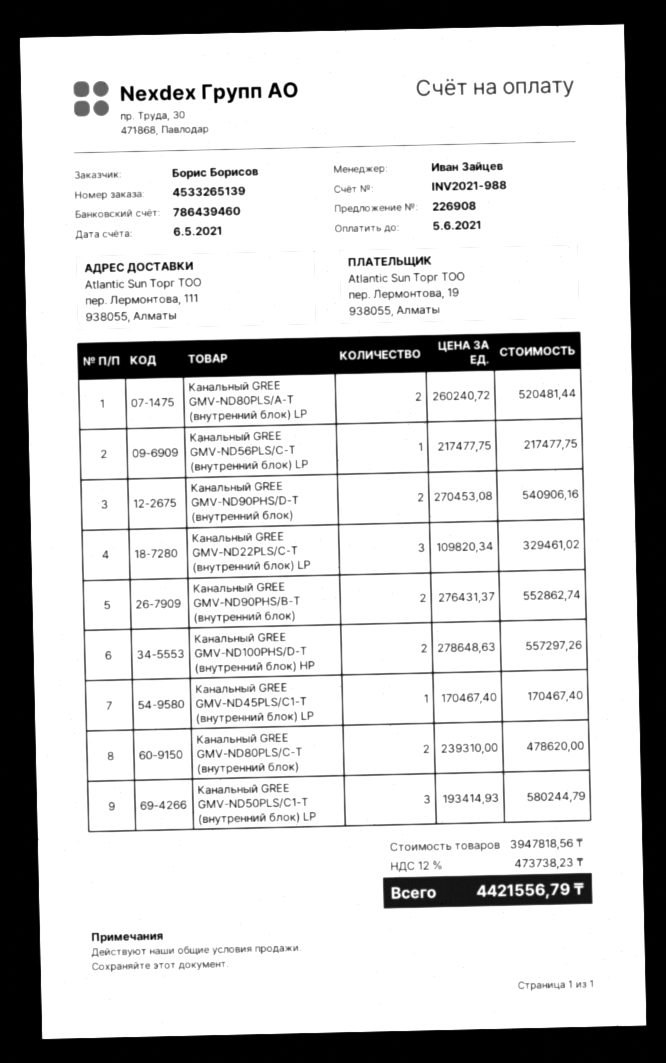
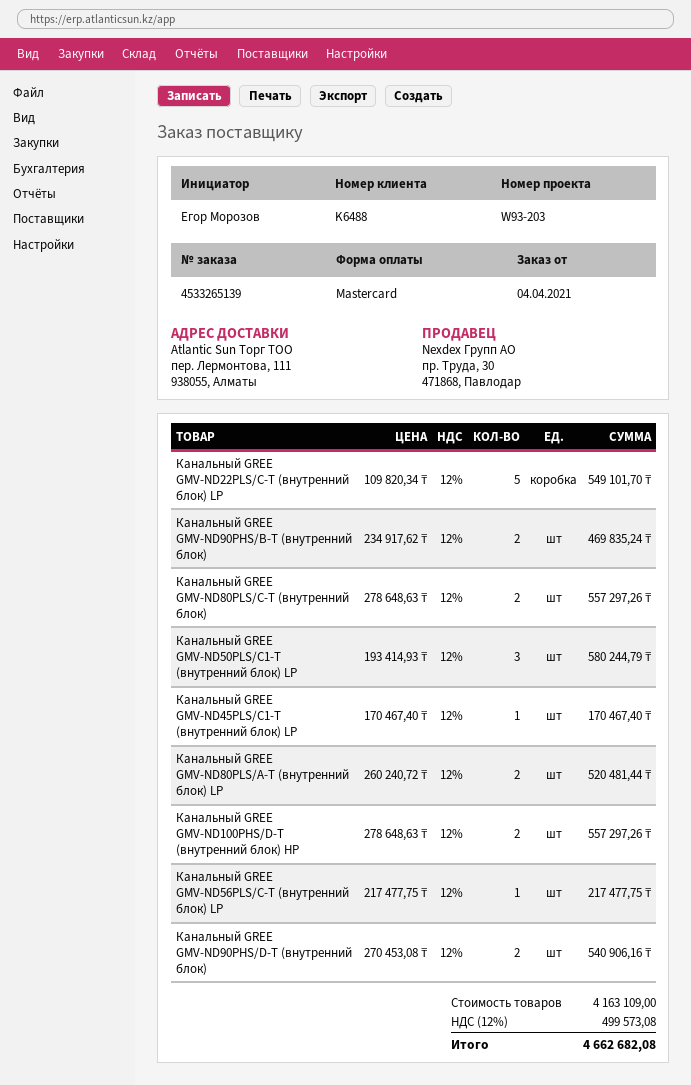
ordered by: Борис Борисов -> Егор Морозов
Канальный GREE GMV-ND22PLS/C-T (внутренний блок) LP: 3 x 109820.34 = 329461.02 -> 5 x 109820.34 = 549101.70
Канальный GREE GMV-ND90PHS/B-T (внутренний блок): 2 x 276431.37 = 552862.74 -> 2 x 234917.62 = 469835.24
Канальный GREE GMV-ND80PLS/C-T (внутренний блок): 2 x 239310.00 = 478620.00 -> 2 x 278648.63 = 557297.26
subtotal: 3947818.56 -> 4163109.00
tax: 12% = 473738.23 -> 12% = 499573.08
total: 4421556.79 -> 4662682.08

